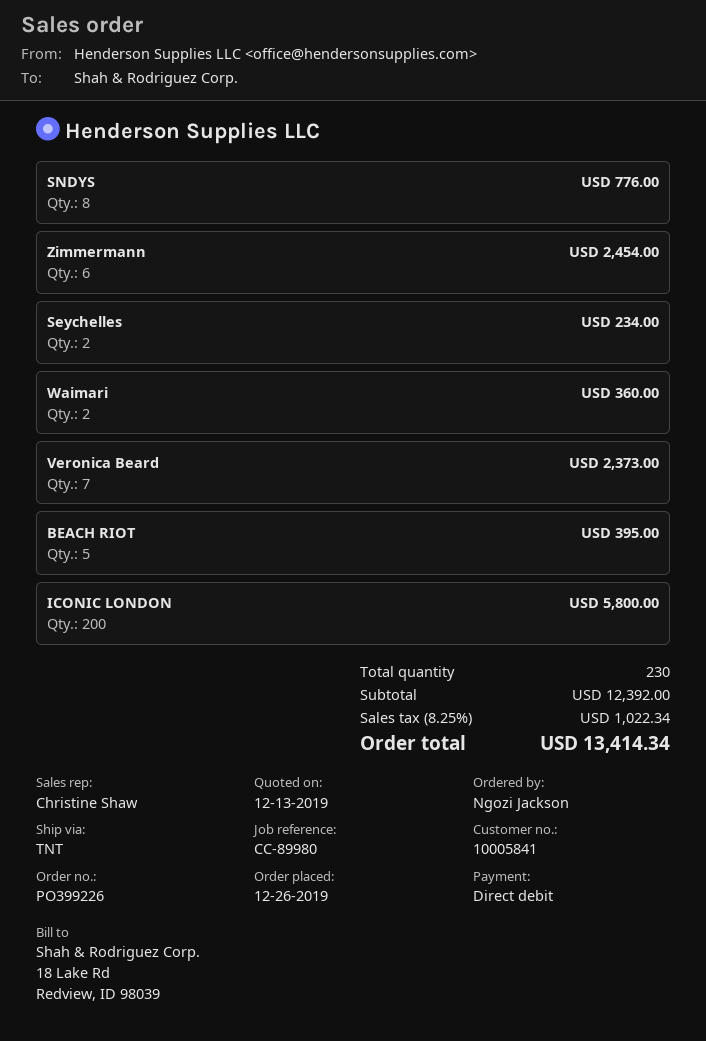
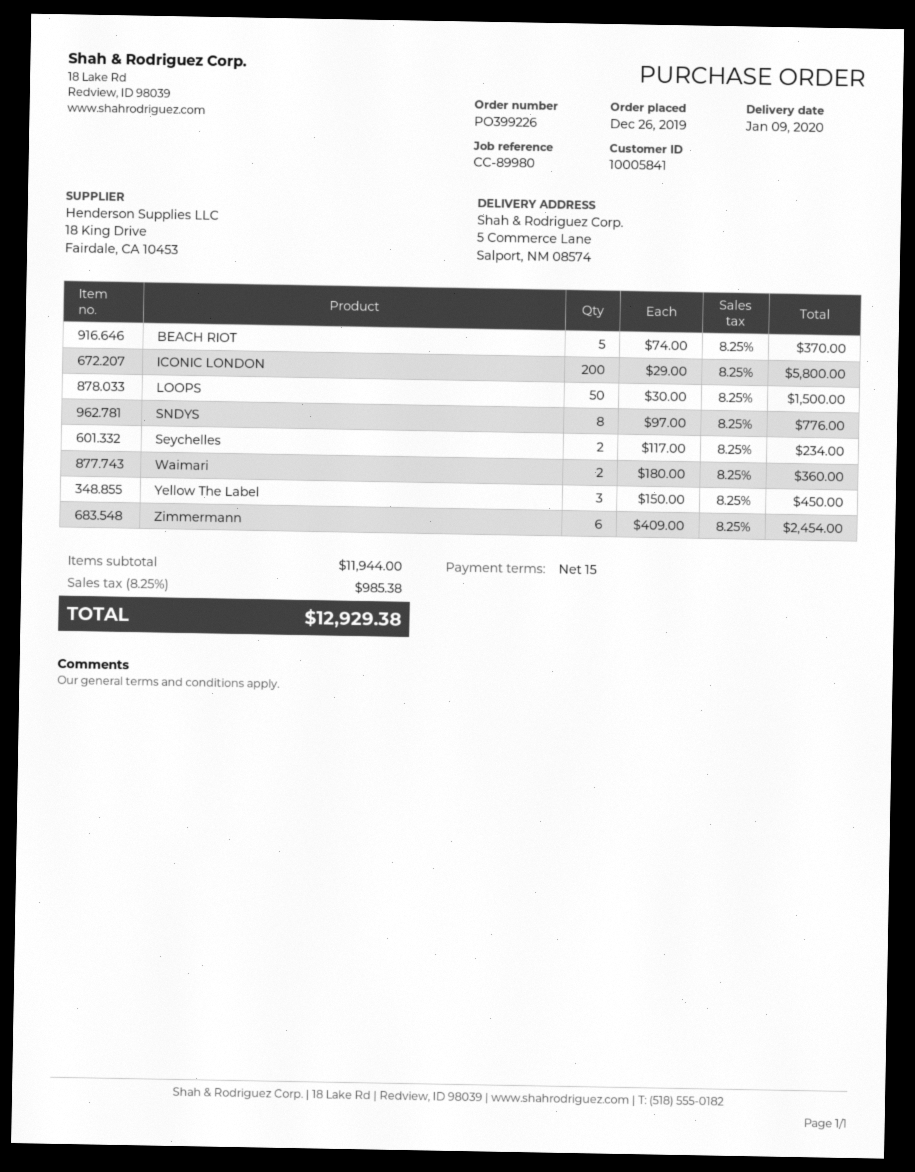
Veronica Beard: 7 for 2373.00 -> none
BEACH RIOT: 5 for 395.00 -> 5 for 370.00
LOOPS: none -> 50 for 1500.00
Yellow The Label: none -> 3 for 450.00
subtotal: 12392.00 -> 11944.00
tax: 8.25% = 1022.34 -> 8.25% = 985.38
total: 13414.34 -> 12929.38

